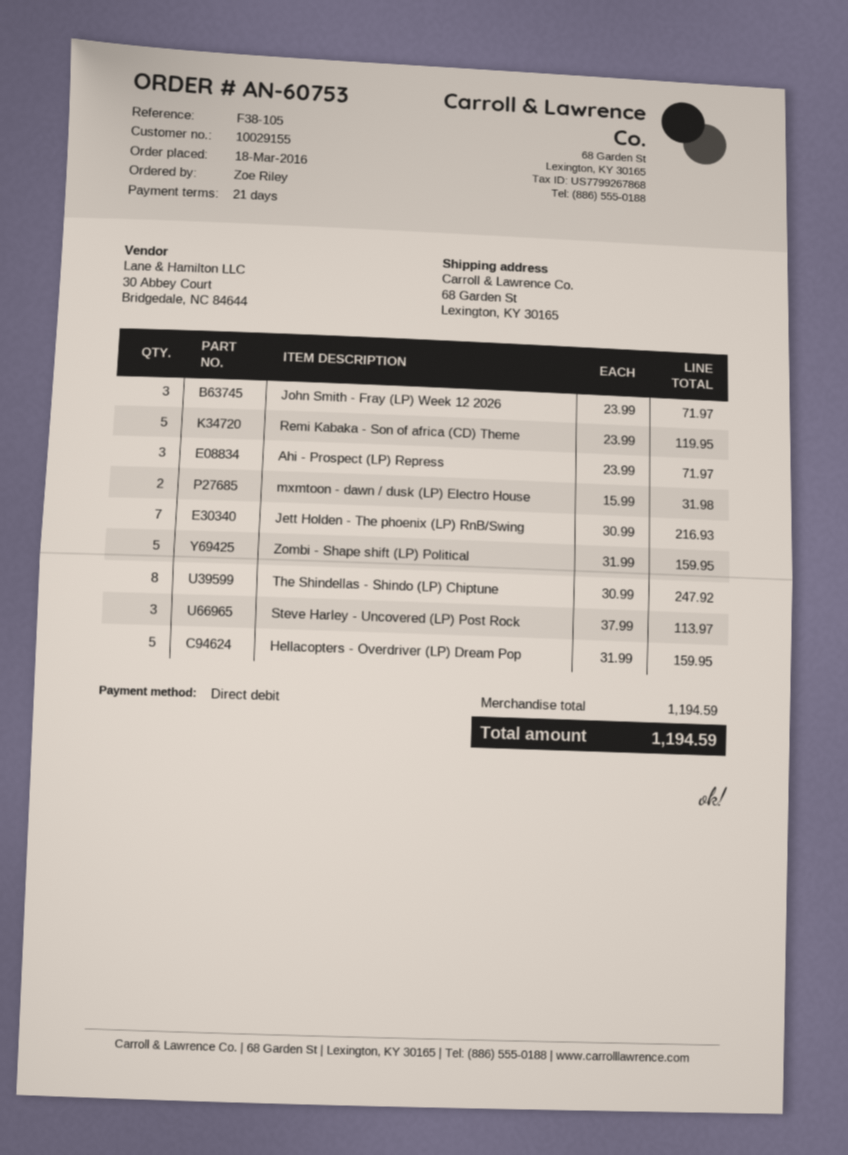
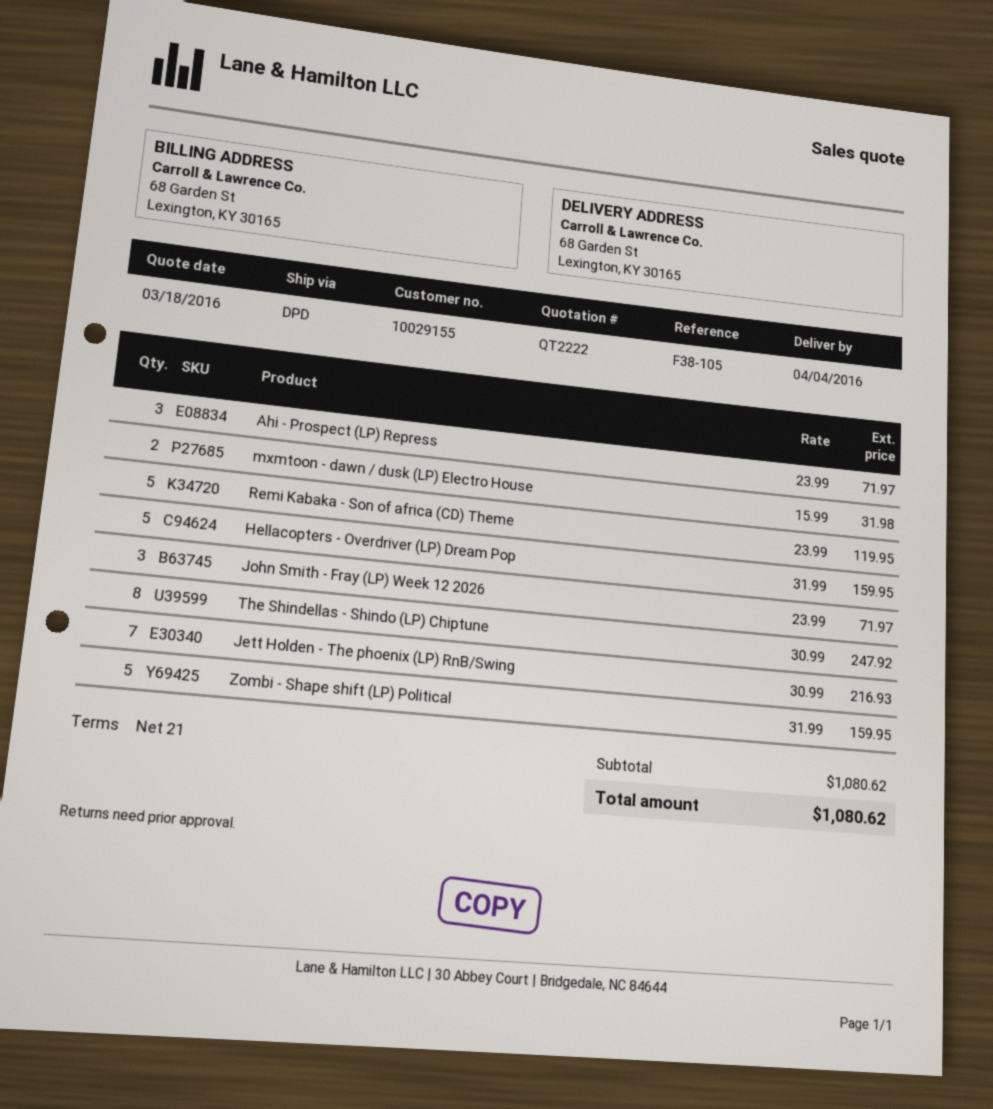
Steve Harley - Uncovered (LP) Post Rock: 3 x 37.99 = 113.97 -> none
subtotal: 1194.59 -> 1080.62
total: 1194.59 -> 1080.62

